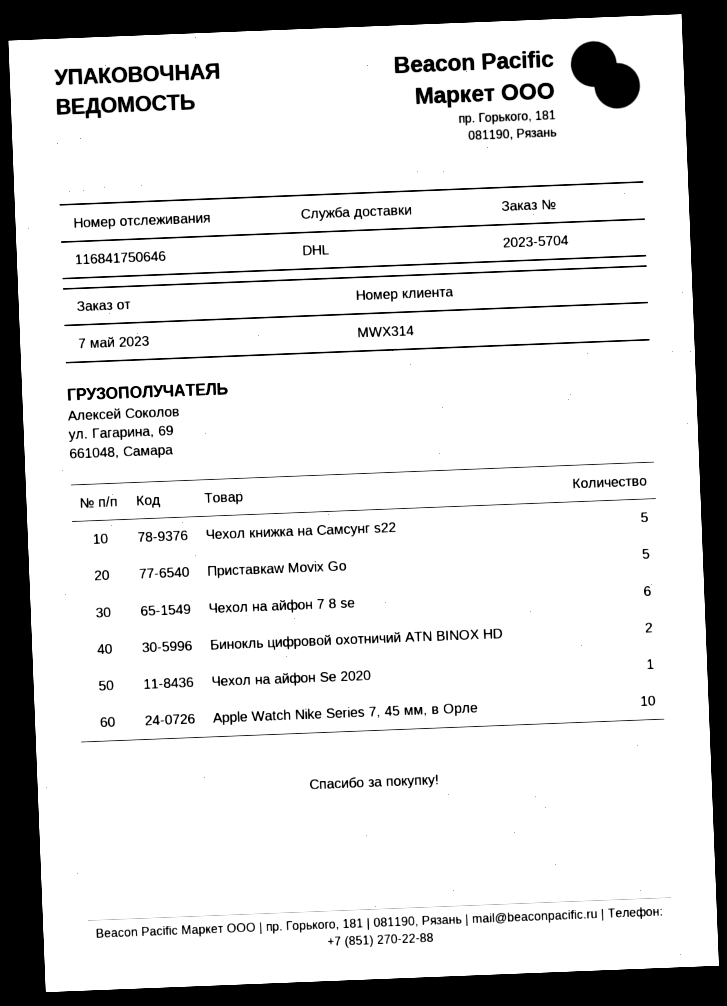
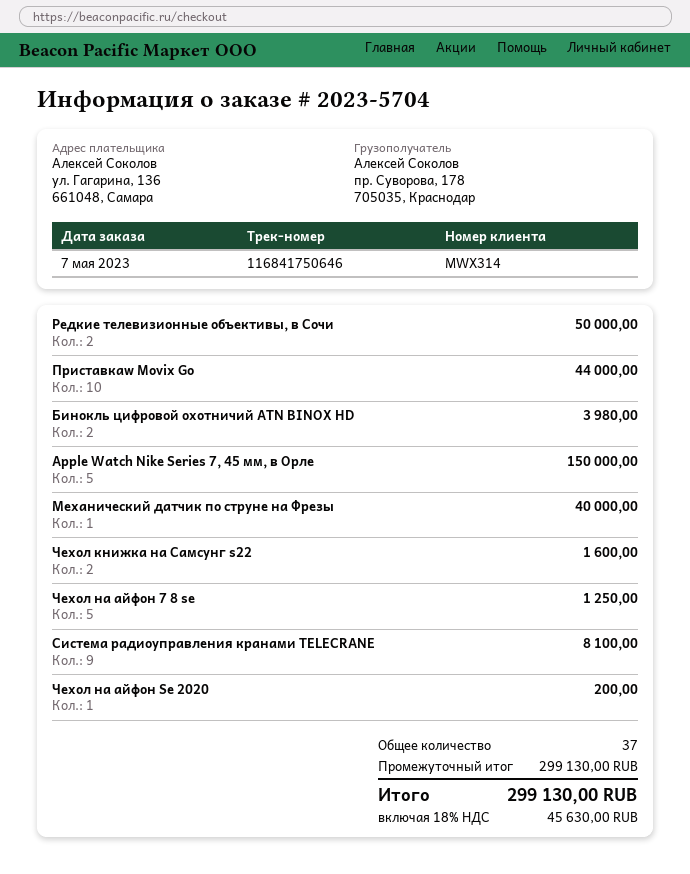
ship to: ул. Гагарина, 69, 661048, Самара -> пр. Суворова, 178, 705035, Краснодар
Чехол книжка на Самсунг s22: 5 -> 2
Приставкаw Movix Go: 5 -> 10
Чехол на айфон 7 8 se: 6 -> 5
Apple Watch Nike Series 7, 45 мм, в Орле: 10 -> 5
Редкие телевизионные объективы, в Сочи: none -> 2
Механический датчик по струне на Фрезы: none -> 1
Система радиоуправления кранами TELECRANE: none -> 9

